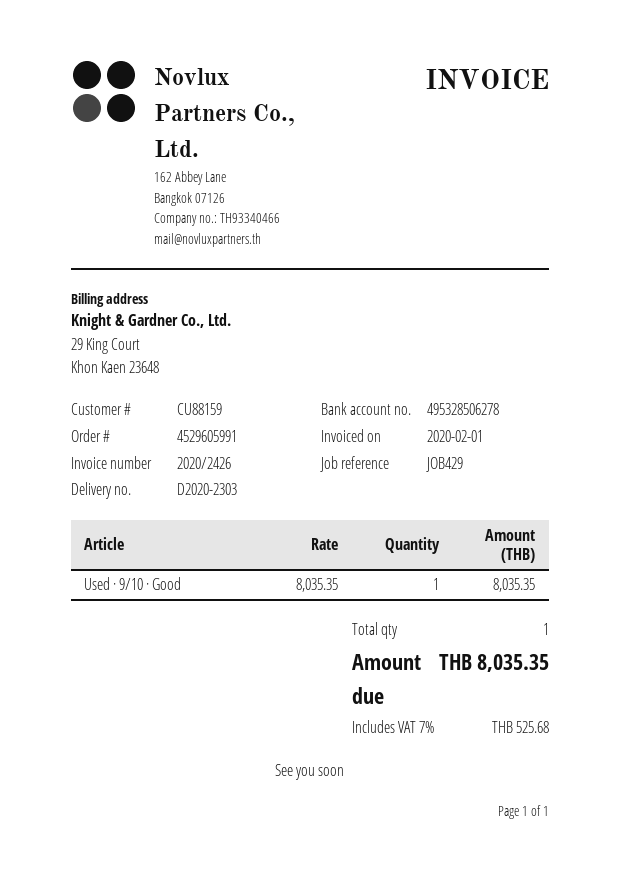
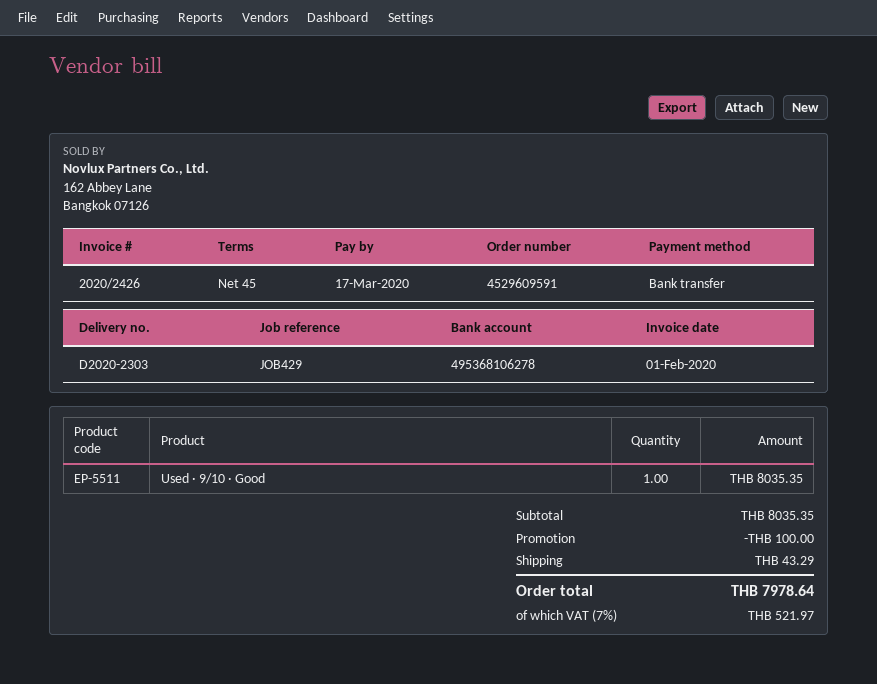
order number: 4529605991 -> 4529609591
bank account: 495328506278 -> 495368106278
discount: none -> 100.00
shipping: none -> 43.29
tax: 7% = 525.68 -> 7% = 521.97
total: 8035.35 -> 7978.64

